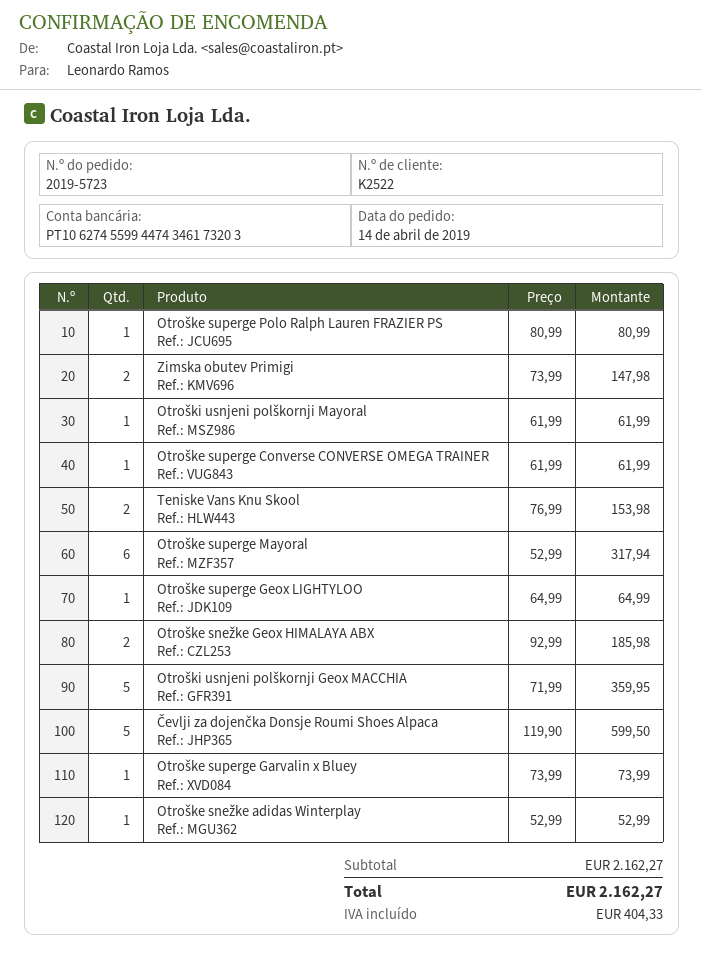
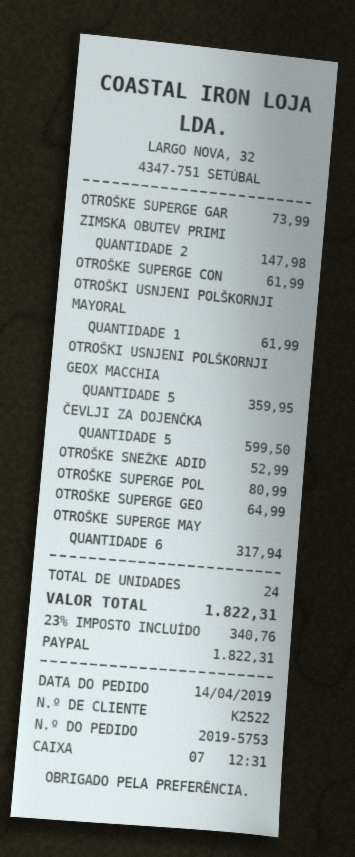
order number: 2019-5723 -> 2019-5753
Teniske Vans Knu Skool: 2 for 153.98 -> none
Otroške snežke Geox HIMALAYA ABX: 2 for 185.98 -> none
tax: 404.33 -> 340.76
total: 2162.27 -> 1822.31

